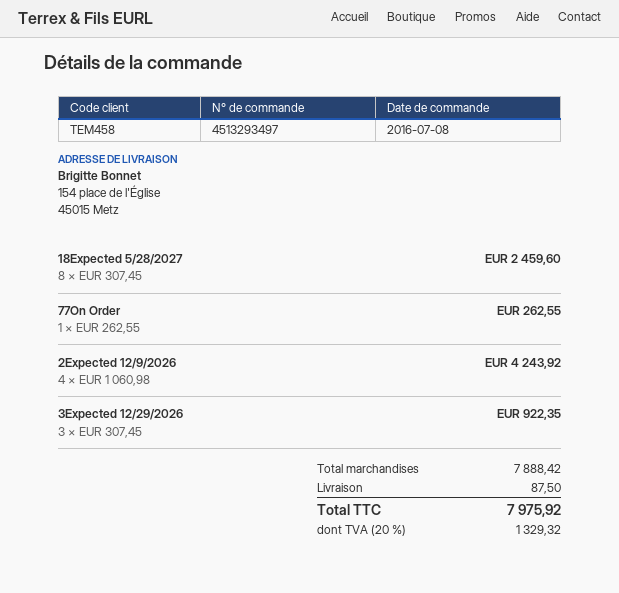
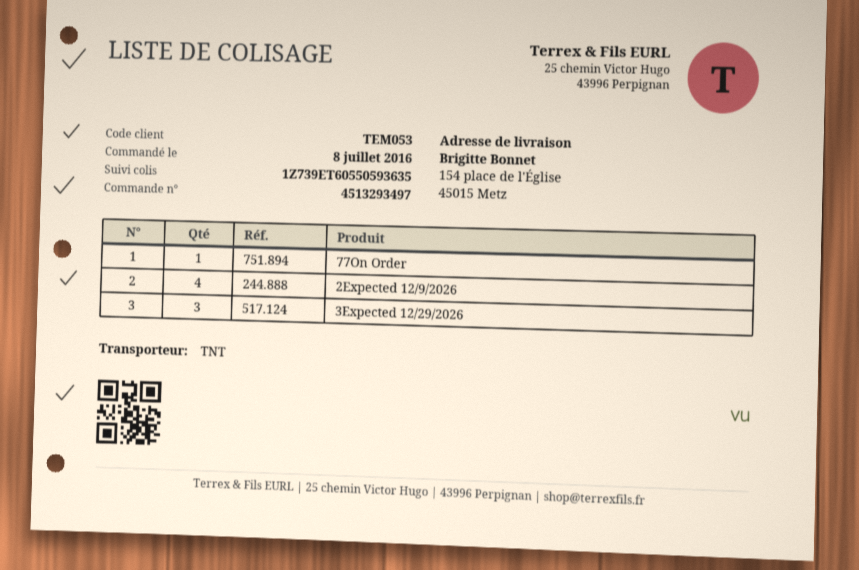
customer number: TEM458 -> TEM053
18Expected 5/28/2027: 8 -> none

